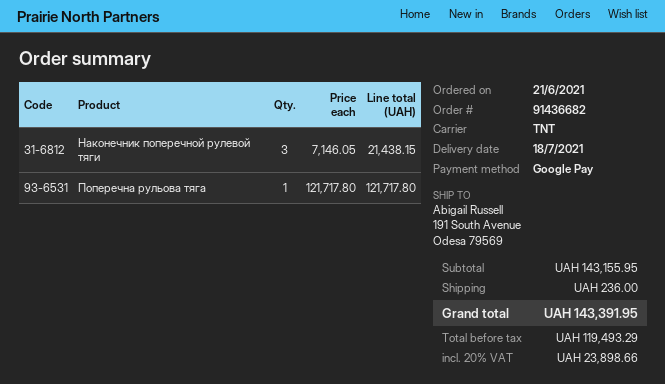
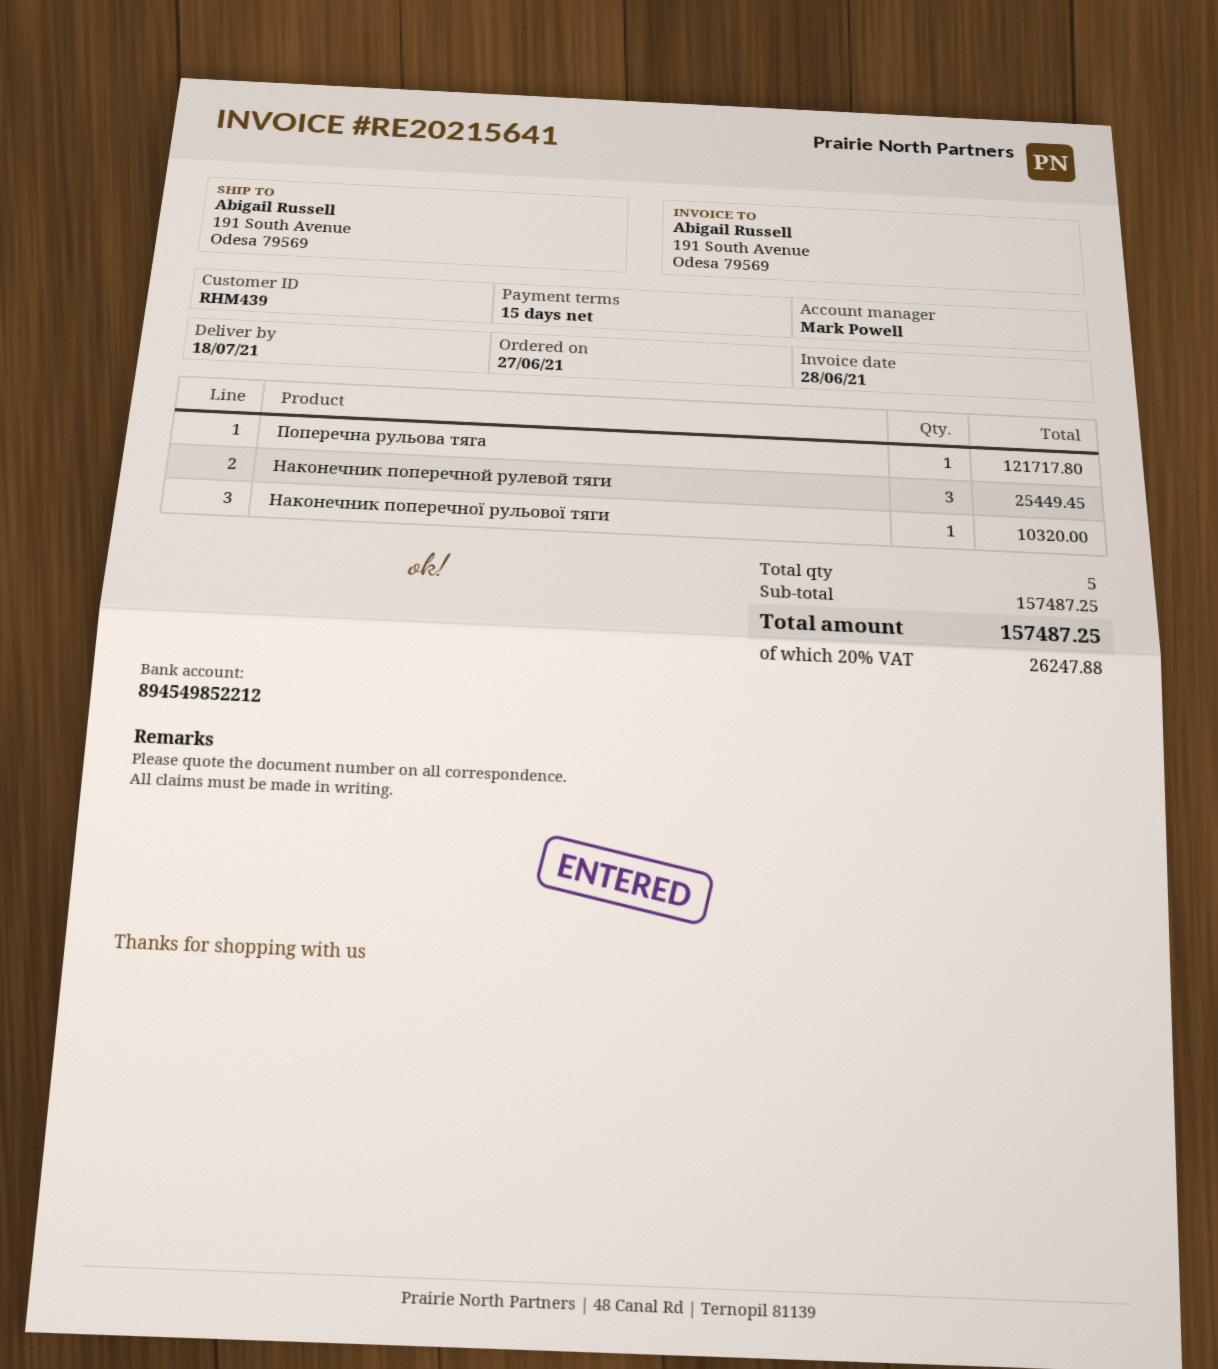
order date: 2021-06-21 -> 2021-06-27
Наконечник поперечной рулевой тяги: 3 for 21438.15 -> 3 for 25449.45
Наконечник поперечної рульової тяги: none -> 1 for 10320.00
subtotal: 143155.95 -> 157487.25
shipping: 236.00 -> none
tax: 20% = 23898.66 -> 20% = 26247.88
total: 143391.95 -> 157487.25

